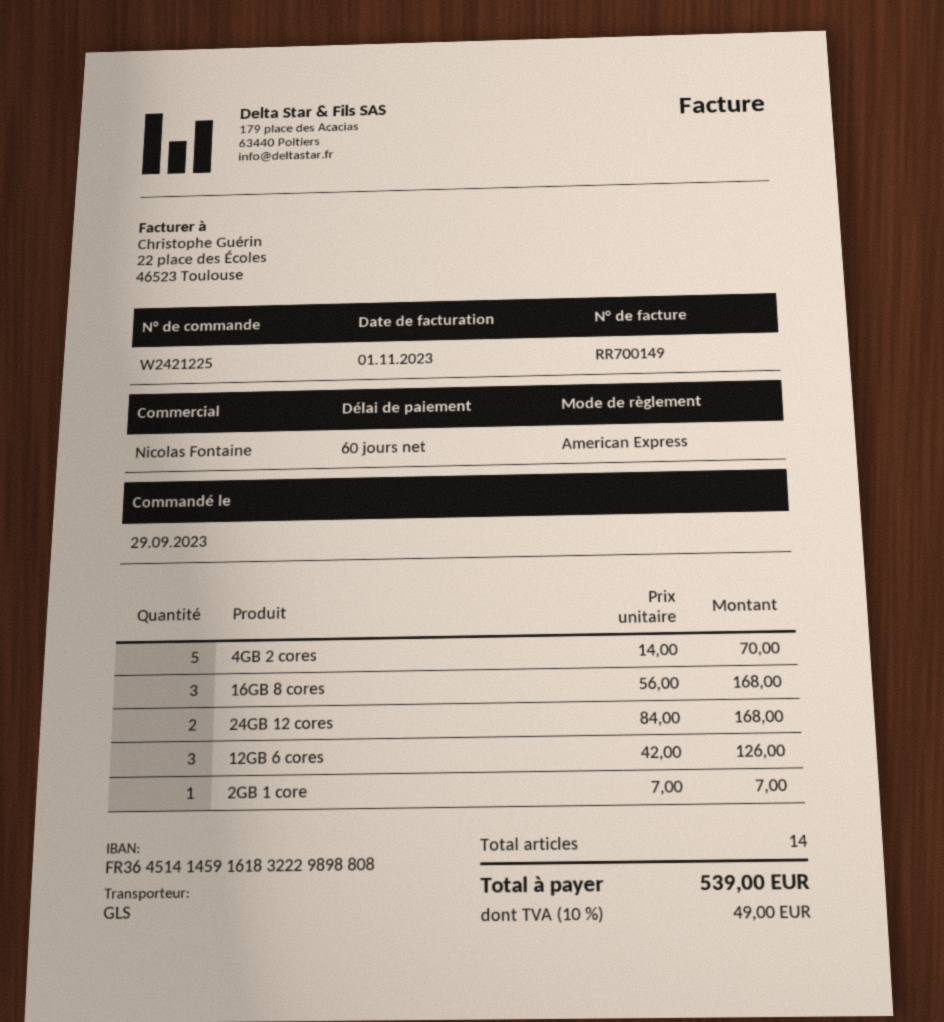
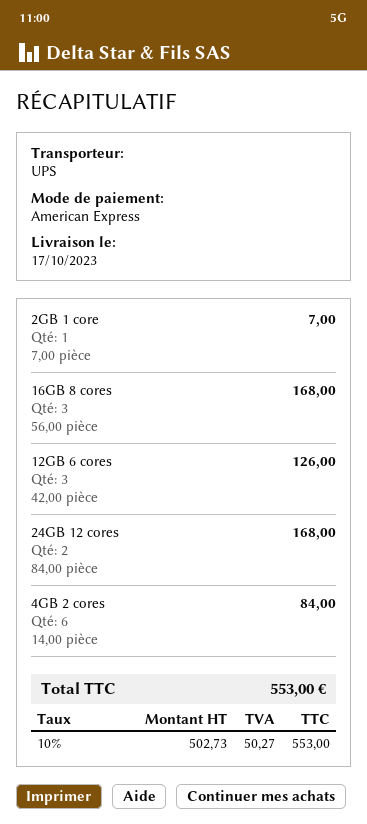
shipping method: GLS -> UPS
4GB 2 cores: 5 x 14.00 = 70.00 -> 6 x 14.00 = 84.00
tax: 10% = 49.00 -> 10% = 50.27
total: 539.00 -> 553.00

